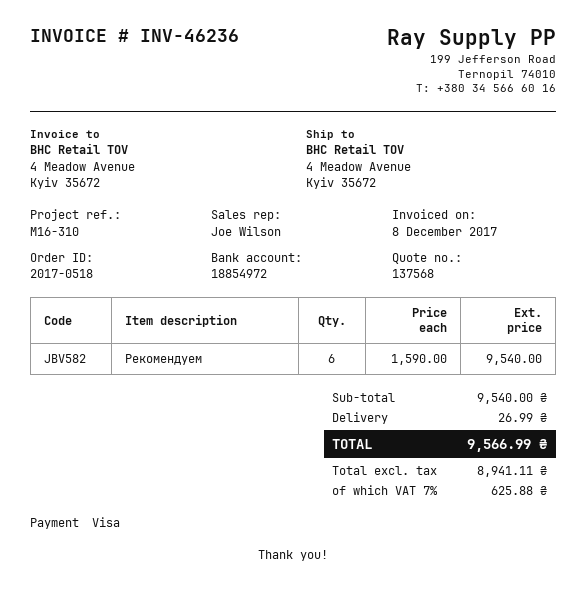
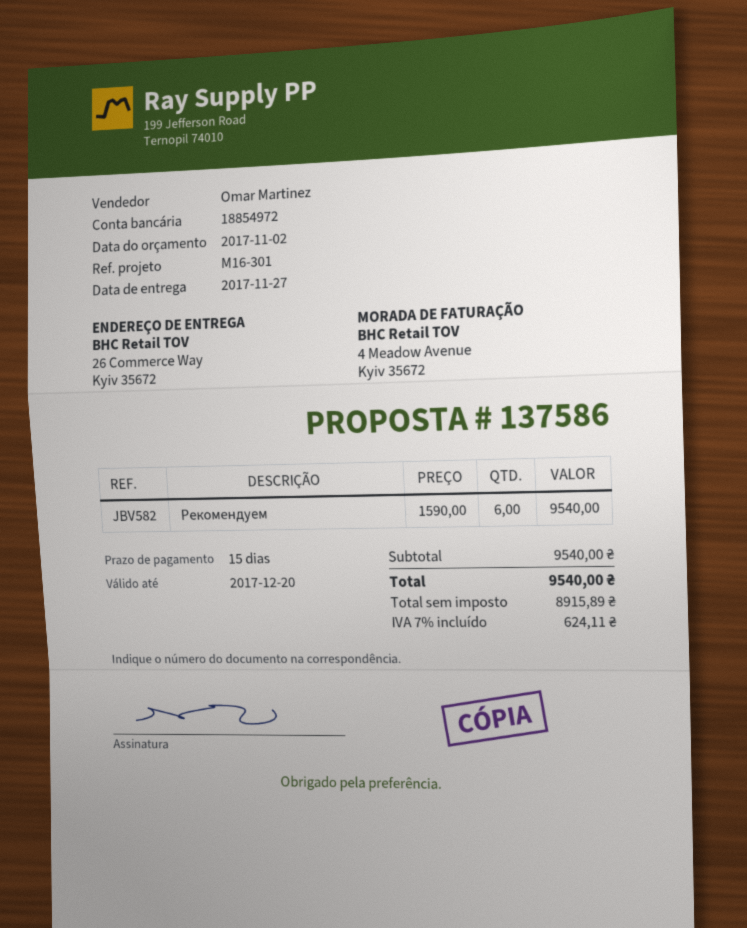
quote number: 137568 -> 137586
reference: M16-310 -> M16-301
sales rep: Joe Wilson -> Omar Martinez
ship to: 4 Meadow Avenue, Kyiv 35672 -> 26 Commerce Way, Kyiv 35672
shipping: 26.99 -> none
net: 8941.11 -> 8915.89
tax: 7% = 625.88 -> 7% = 624.11
total: 9566.99 -> 9540.00

